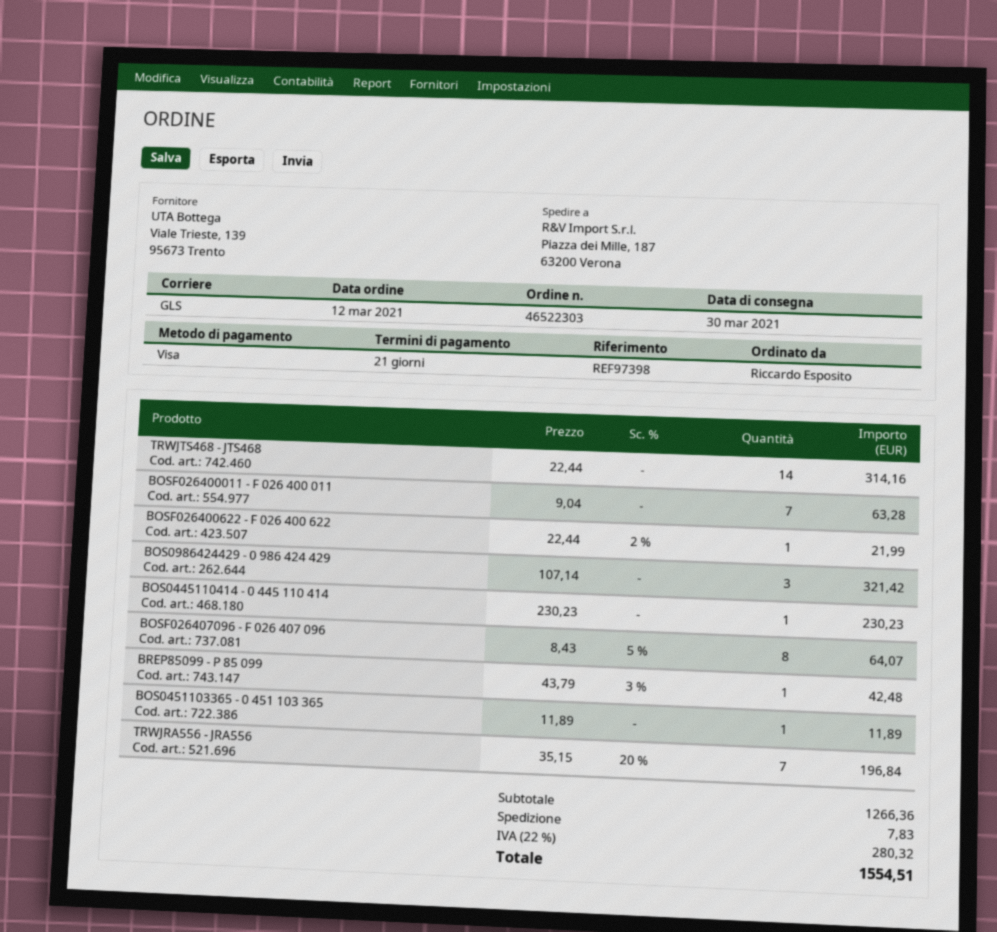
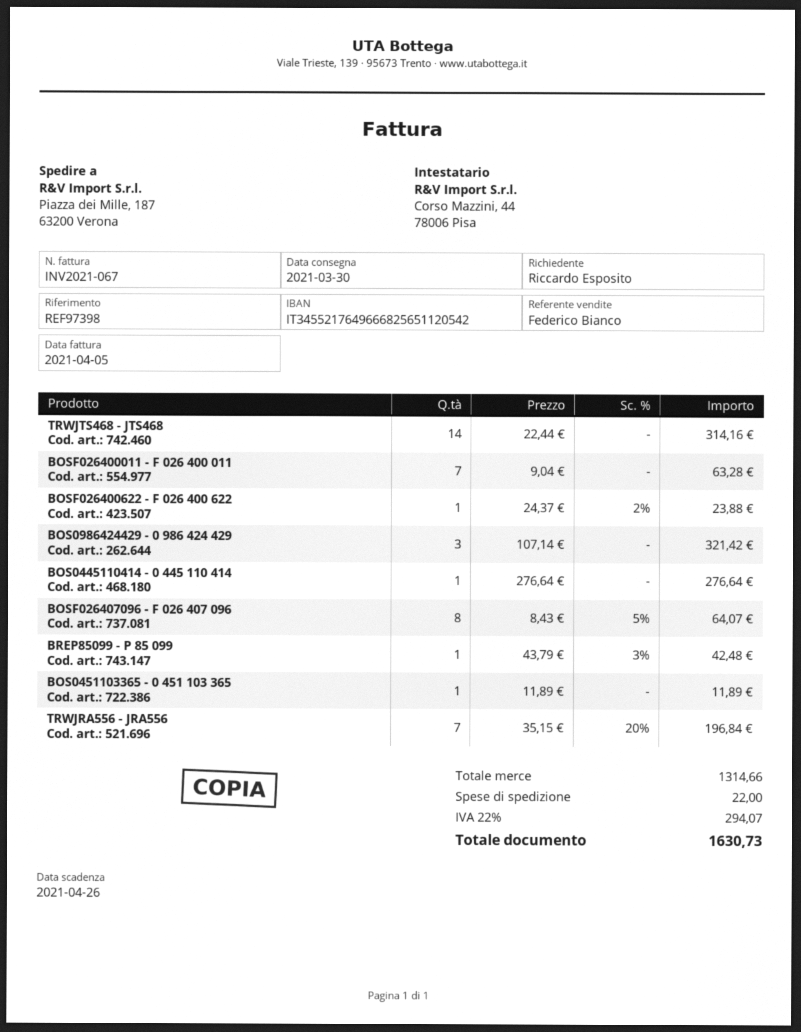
BOSF026400622 - F 026 400 622: 1 x 22.44 - 2% = 21.99 -> 1 x 24.37 - 2% = 23.88
BOS0445110414 - 0 445 110 414: 1 x 230.23 = 230.23 -> 1 x 276.64 = 276.64
subtotal: 1266.36 -> 1314.66
shipping: 7.83 -> 22.00
tax: 22% = 280.32 -> 22% = 294.07
total: 1554.51 -> 1630.73

